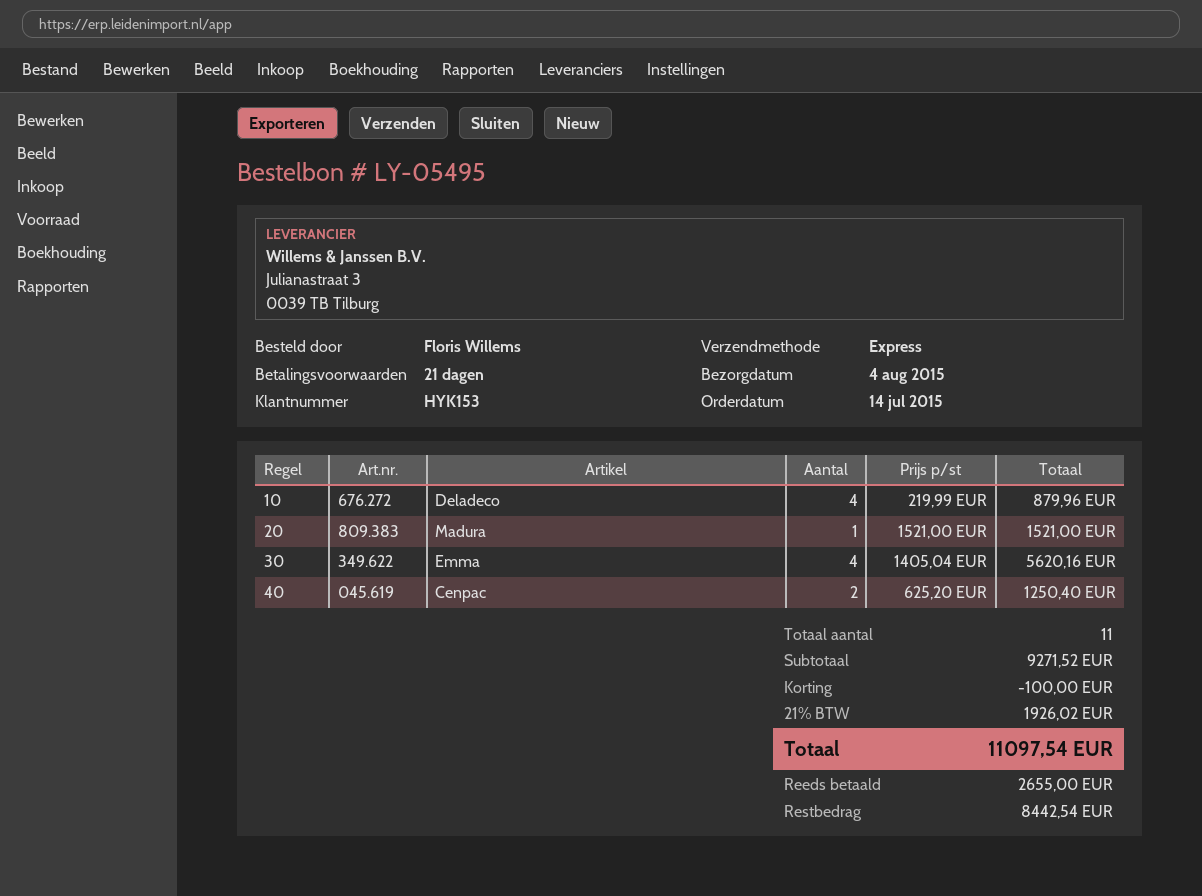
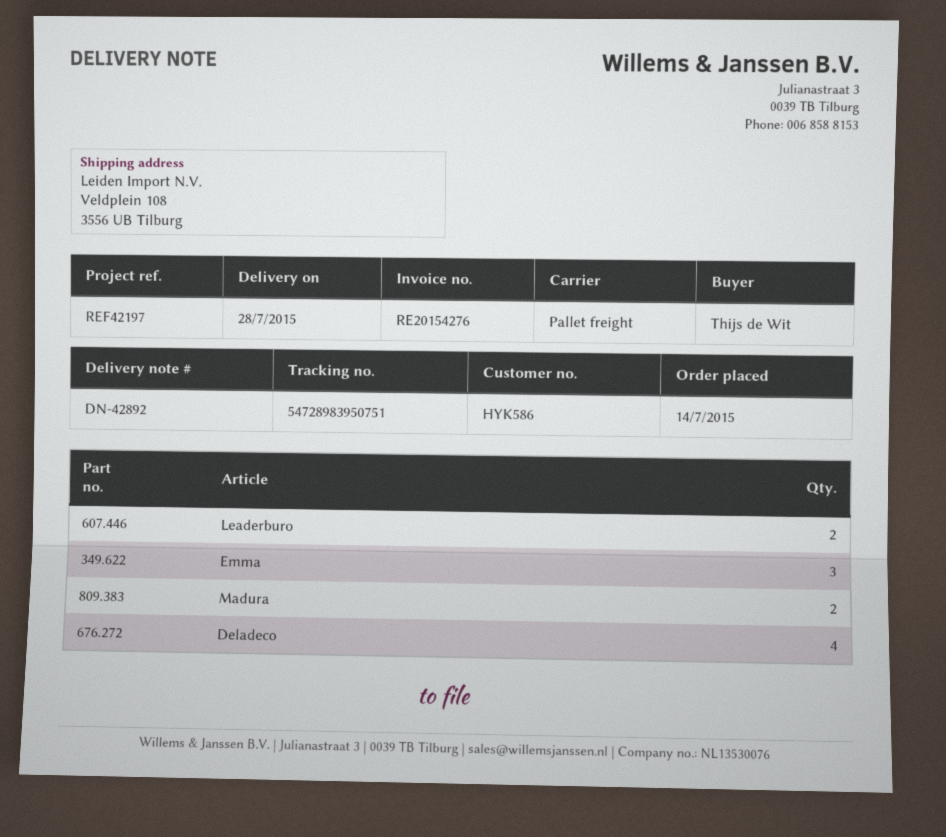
delivery date: 2015-08-04 -> 2015-07-28
customer number: HYK153 -> HYK586
ordered by: Floris Willems -> Thijs de Wit
shipping method: express -> pallet freight
Madura: 1 -> 2
Emma: 4 -> 3
Cenpac: 2 -> none
Leaderburo: none -> 2

